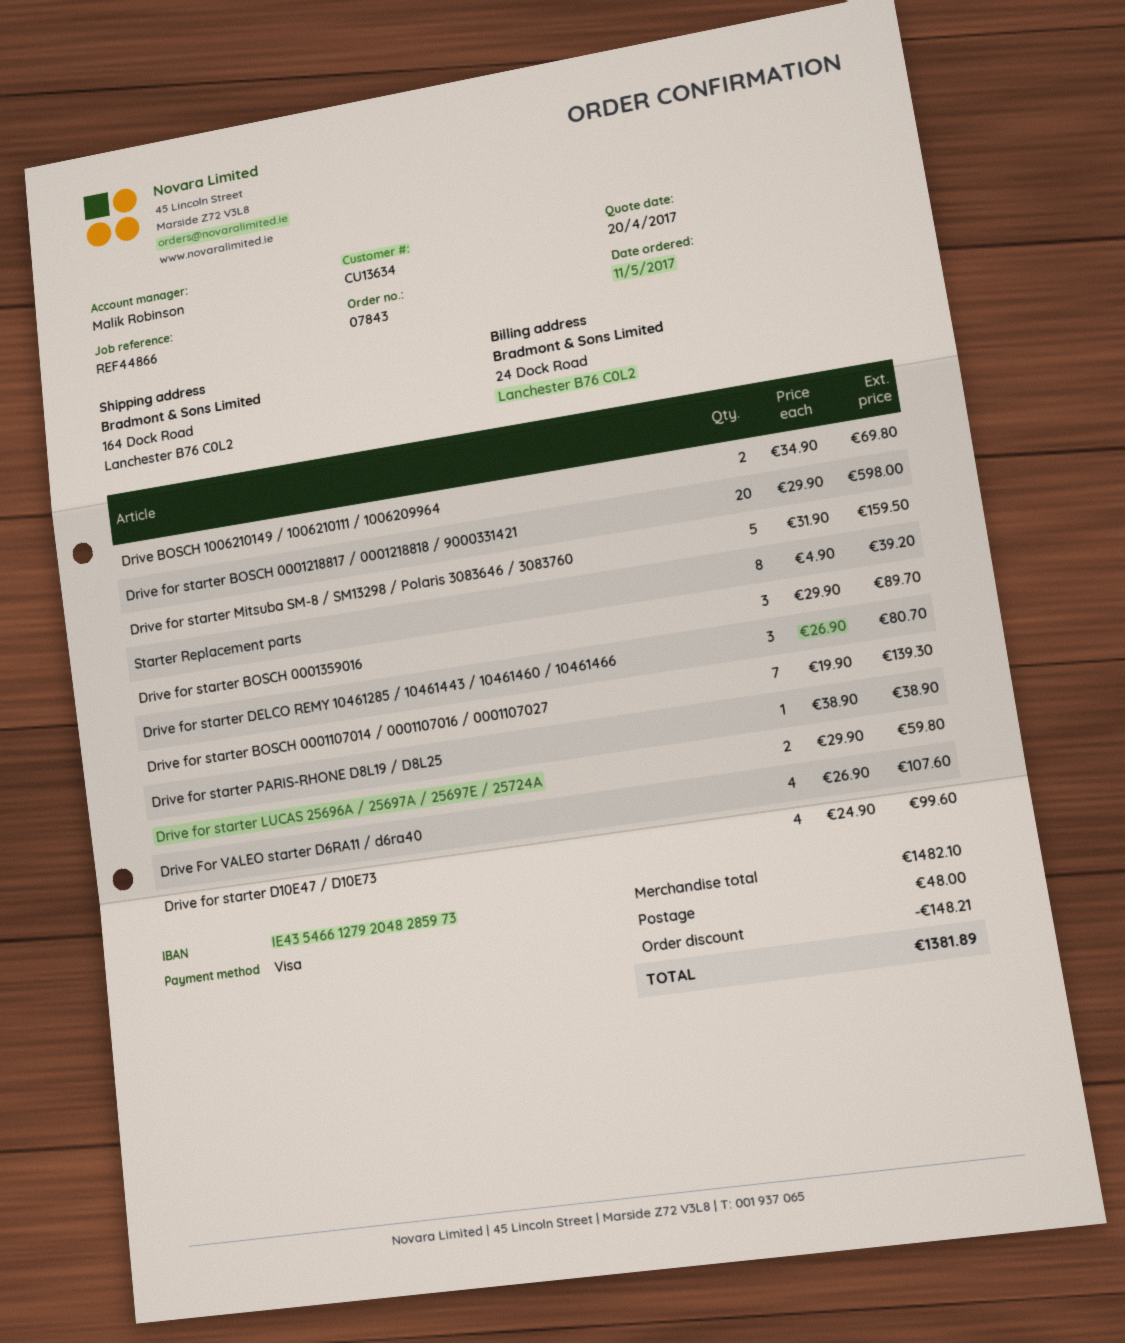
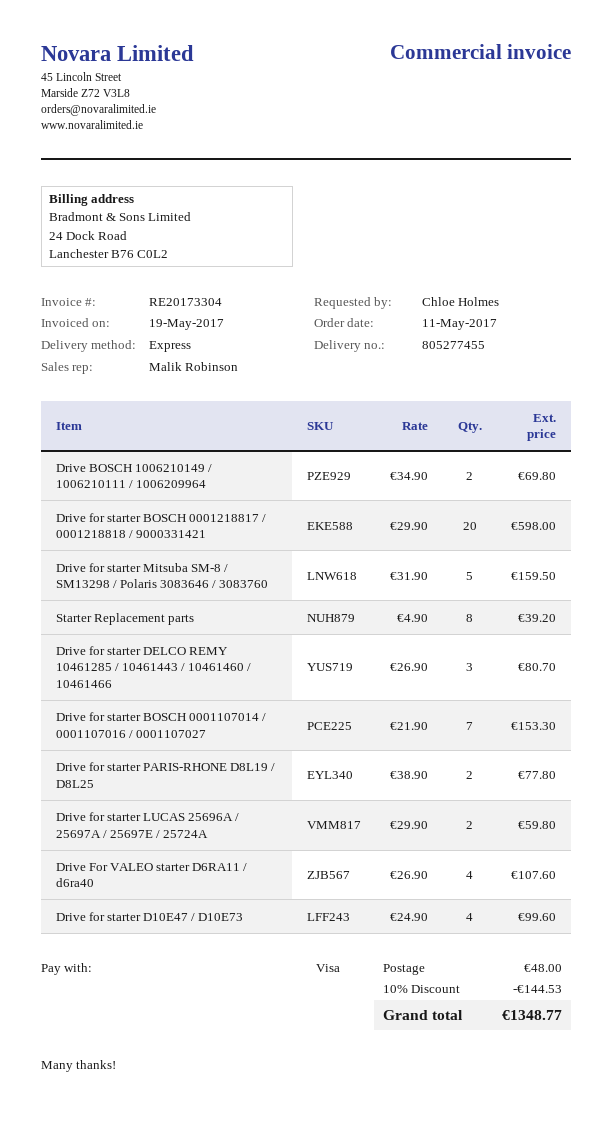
Drive for starter BOSCH 0001359016: 3 x 29.90 = 89.70 -> none
Drive for starter BOSCH 0001107014 / 0001107016 / 0001107027: 7 x 19.90 = 139.30 -> 7 x 21.90 = 153.30
Drive for starter PARIS-RHONE D8L19 / D8L25: 1 x 38.90 = 38.90 -> 2 x 38.90 = 77.80
discount: 148.21 -> 144.53
total: 1381.89 -> 1348.77

